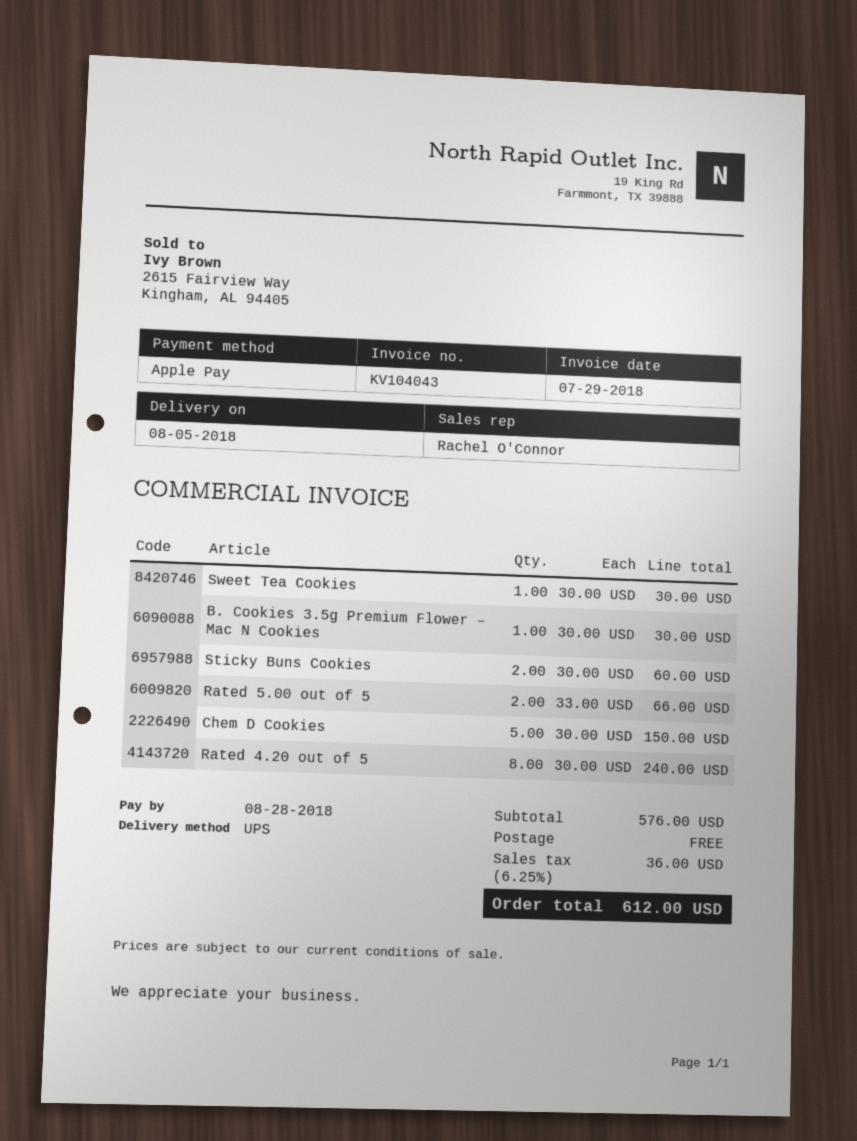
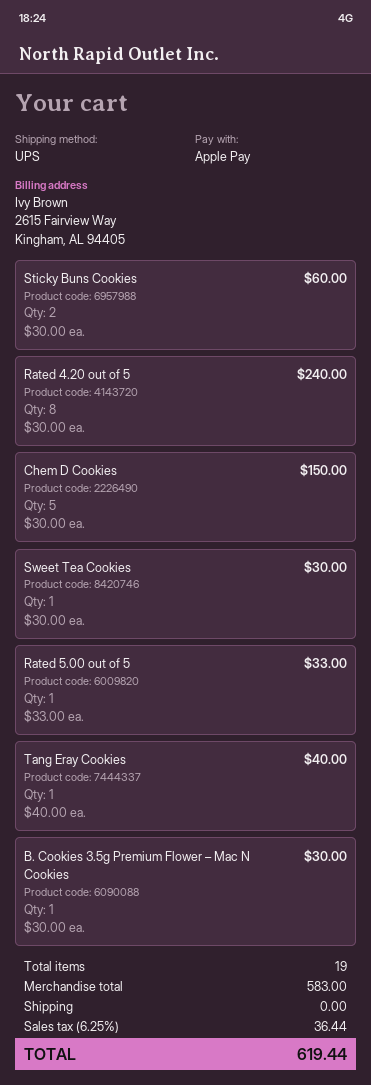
Rated 5.00 out of 5: 2 x 33.00 = 66.00 -> 1 x 33.00 = 33.00
Tang Eray Cookies: none -> 1 x 40.00 = 40.00
subtotal: 576.00 -> 583.00
tax: 6.25% = 36.00 -> 6.25% = 36.44
total: 612.00 -> 619.44

